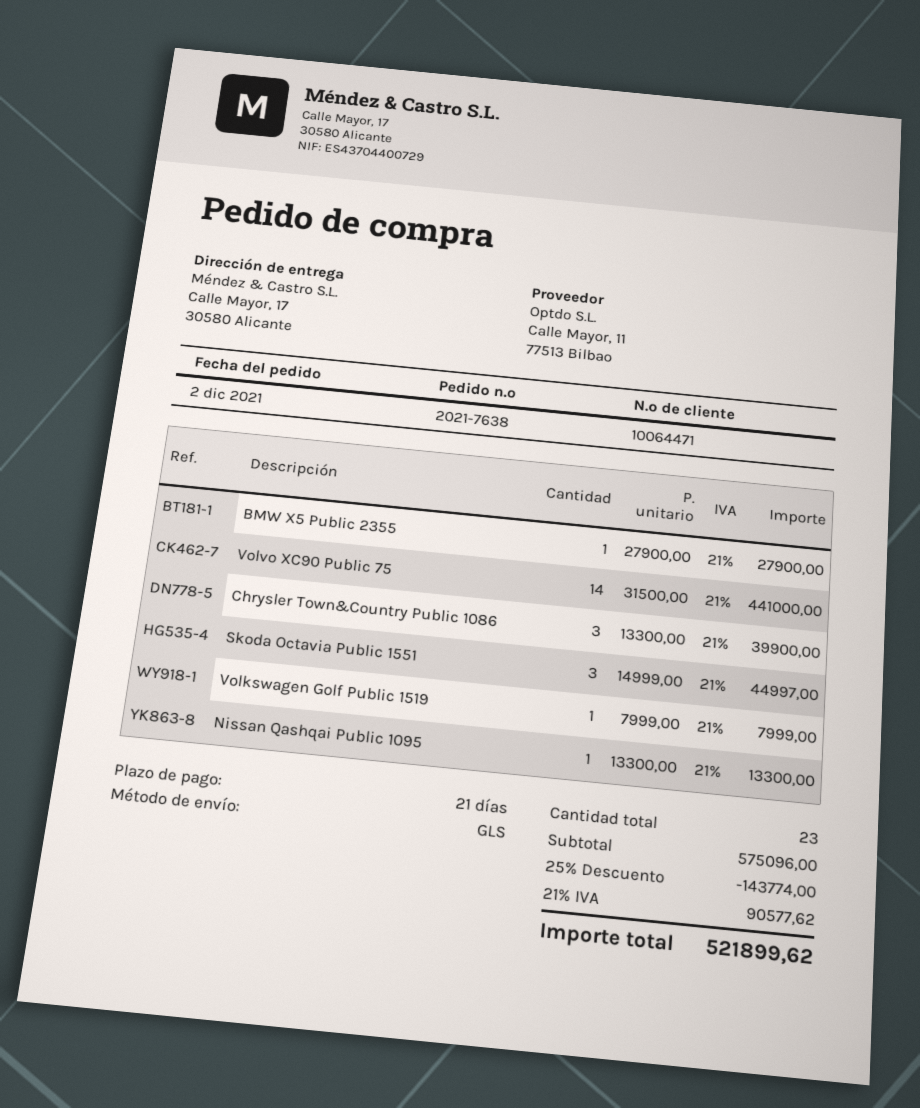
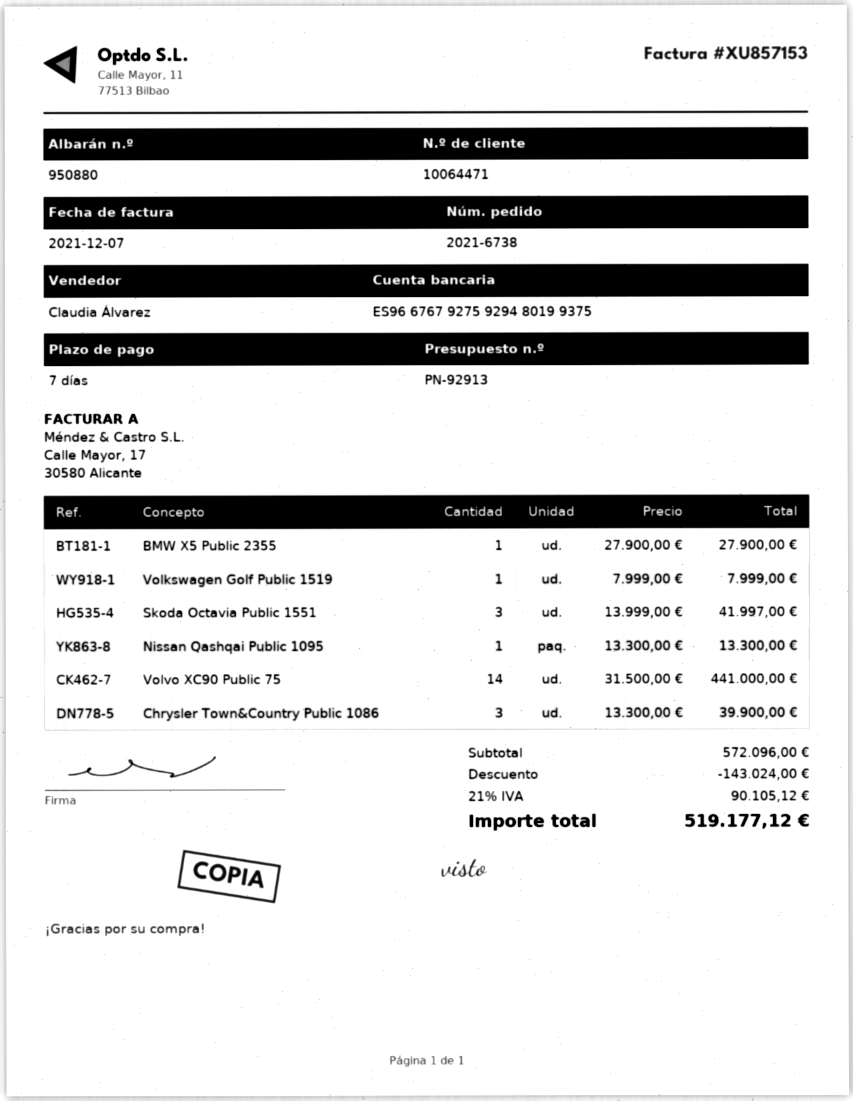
order number: 2021-7638 -> 2021-6738
payment terms: 21 days -> 7 days
Skoda Octavia Public 1551: 3 x 14999.00 = 44997.00 -> 3 x 13999.00 = 41997.00
subtotal: 575096.00 -> 572096.00
discount: 143774.00 -> 143024.00
tax: 21% = 90577.62 -> 21% = 90105.12
total: 521899.62 -> 519177.12

